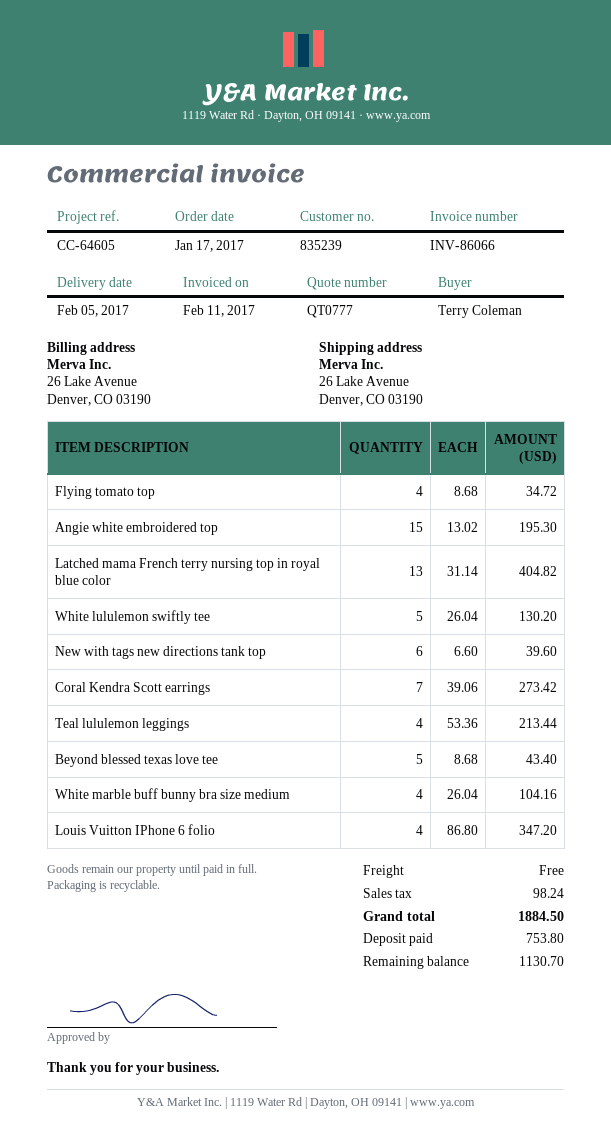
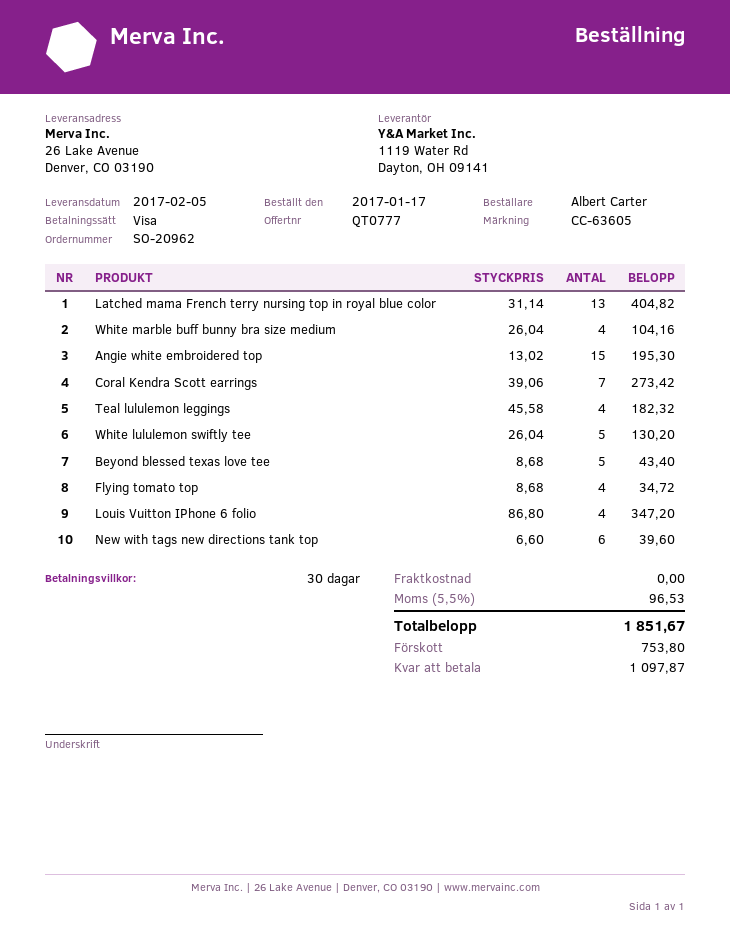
reference: CC-64605 -> CC-63605
ordered by: Terry Coleman -> Albert Carter
Teal lululemon leggings: 4 x 53.36 = 213.44 -> 4 x 45.58 = 182.32
tax: 98.24 -> 96.53
total: 1884.50 -> 1851.67
balance: 1130.70 -> 1097.87

